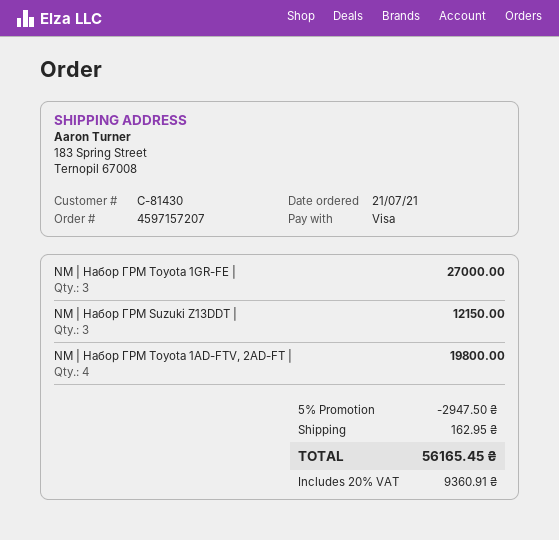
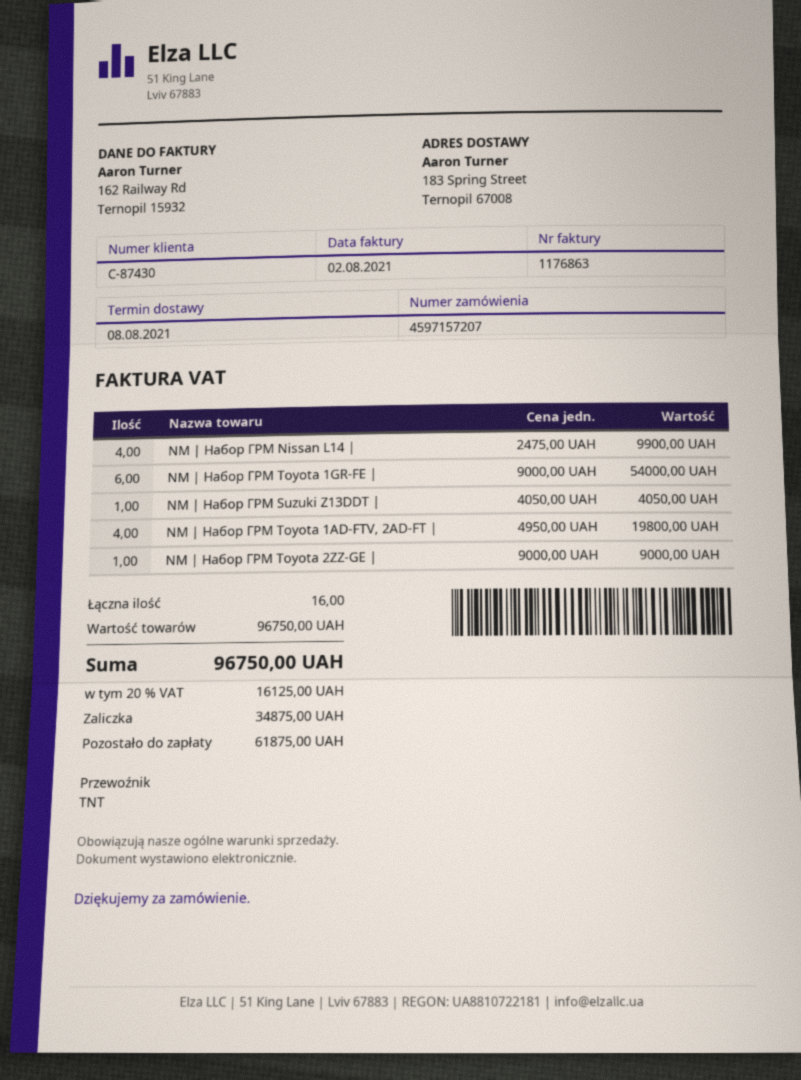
customer number: C-81430 -> C-87430
NM | Набор ГРМ Toyota 1GR-FE |: 3 for 27000.00 -> 6 for 54000.00
NM | Набор ГРМ Suzuki Z13DDT |: 3 for 12150.00 -> 1 for 4050.00
NM | Набор ГРМ Nissan L14 |: none -> 4 for 9900.00
NM | Набор ГРМ Toyota 2ZZ-GE |: none -> 1 for 9000.00
discount: 5% = 2947.50 -> none
shipping: 162.95 -> none
tax: 20% = 9360.91 -> 20% = 16125.00
total: 56165.45 -> 96750.00

